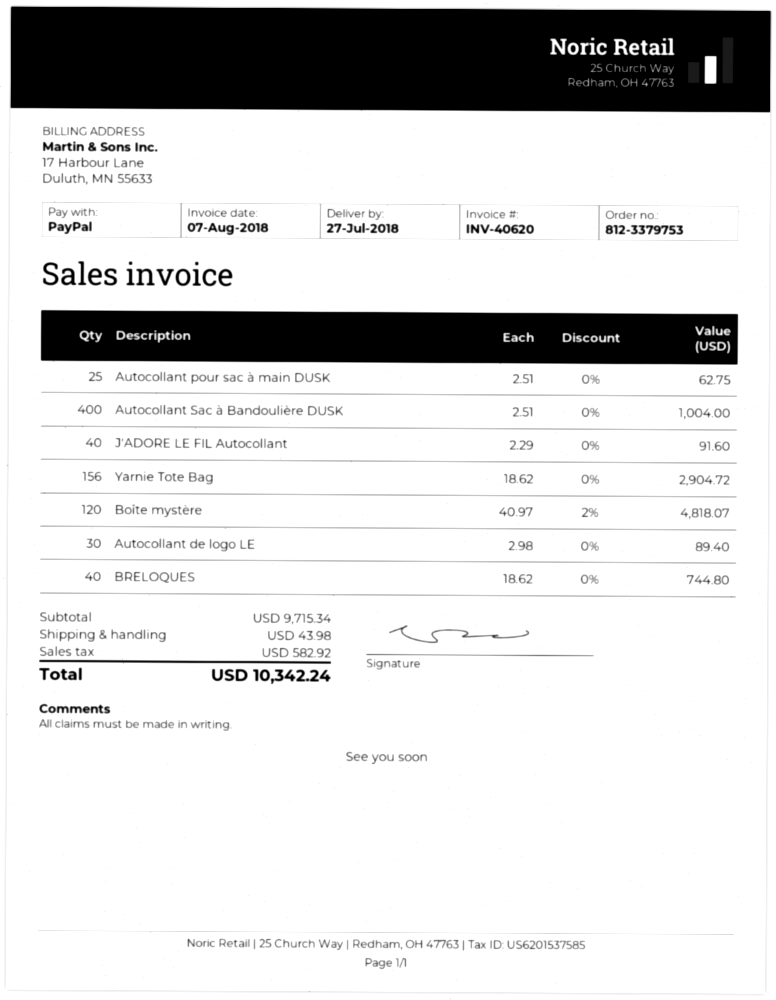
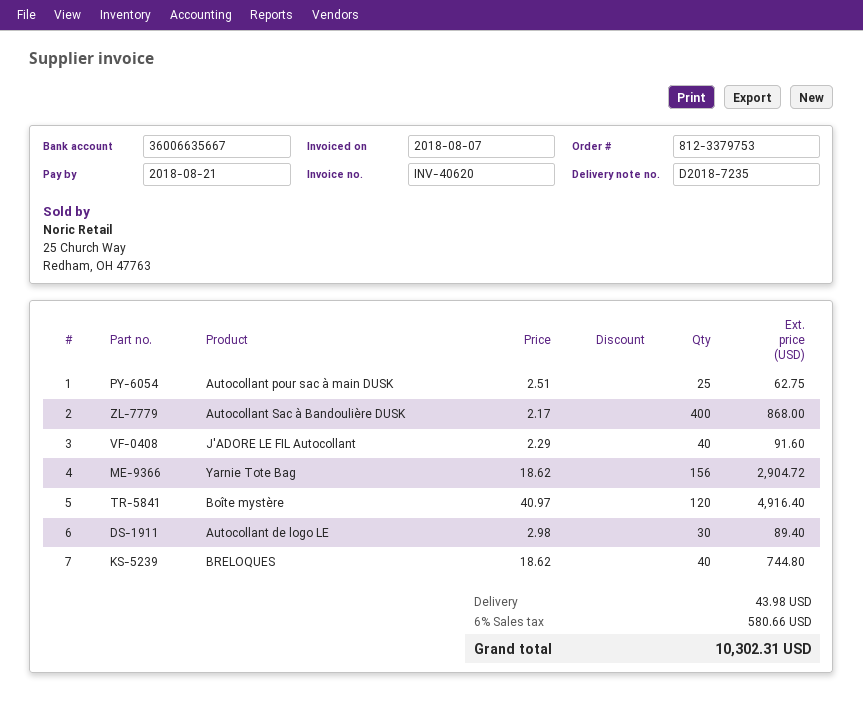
Autocollant Sac à Bandoulière DUSK: 400 x 2.51 = 1004.00 -> 400 x 2.17 = 868.00
Boîte mystère: 120 x 40.97 - 2% = 4818.07 -> 120 x 40.97 = 4916.40
tax: 582.92 -> 580.66
total: 10342.24 -> 10302.31

